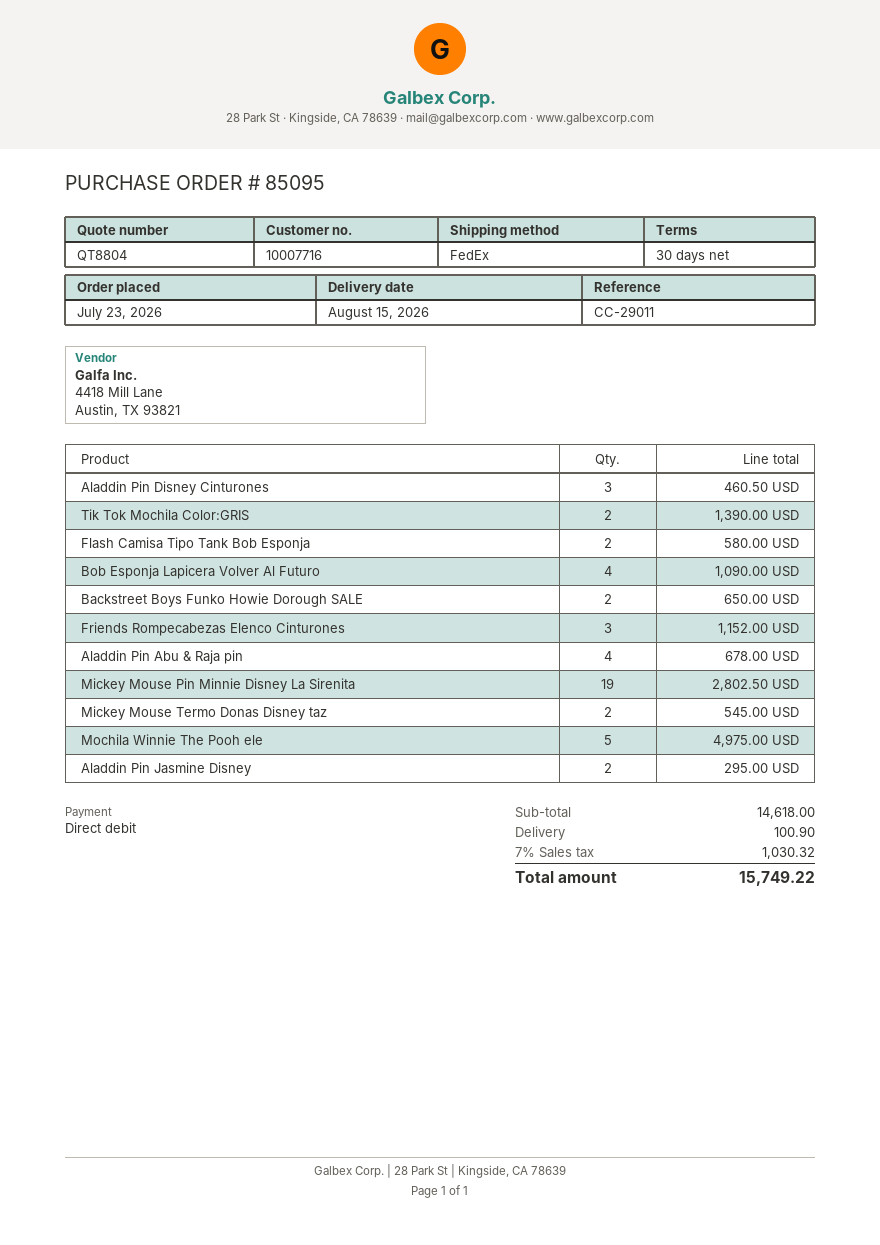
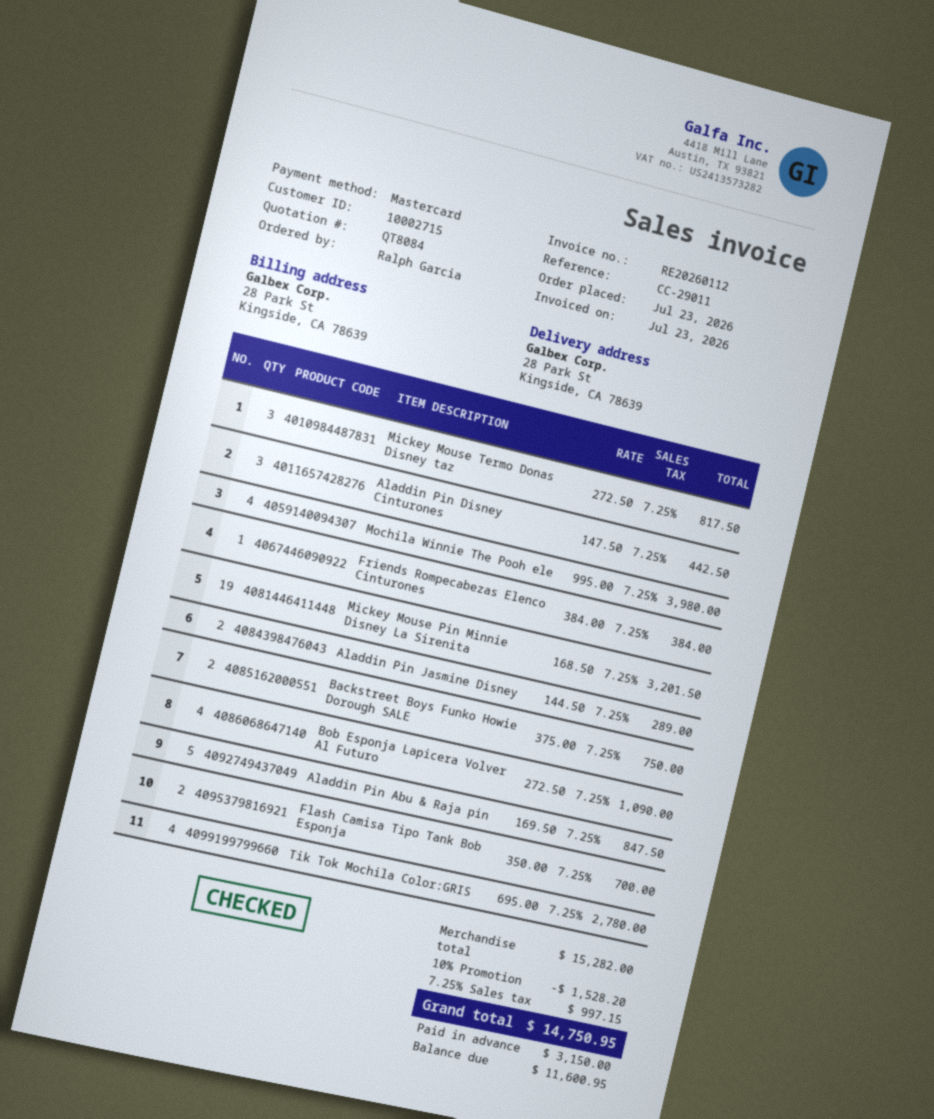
quote number: QT8804 -> QT8084
customer number: 10007716 -> 10002715
payment method: direct debit -> Mastercard
Aladdin Pin Disney Cinturones: 3 for 460.50 -> 3 for 442.50
Tik Tok Mochila Color:GRIS: 2 for 1390.00 -> 4 for 2780.00
Flash Camisa Tipo Tank Bob Esponja: 2 for 580.00 -> 2 for 700.00
Backstreet Boys Funko Howie Dorough SALE: 2 for 650.00 -> 2 for 750.00
Friends Rompecabezas Elenco Cinturones: 3 for 1152.00 -> 1 for 384.00
Aladdin Pin Abu & Raja pin: 4 for 678.00 -> 5 for 847.50
Mickey Mouse Pin Minnie Disney La Sirenita: 19 for 2802.50 -> 19 for 3201.50
Mickey Mouse Termo Donas Disney taz: 2 for 545.00 -> 3 for 817.50
Mochila Winnie The Pooh ele: 5 for 4975.00 -> 4 for 3980.00
Aladdin Pin Jasmine Disney: 2 for 295.00 -> 2 for 289.00
subtotal: 14618.00 -> 15282.00
discount: none -> 10% = 1528.20
shipping: 100.90 -> none
tax: 7% = 1030.32 -> 7.25% = 997.15
total: 15749.22 -> 14750.95

